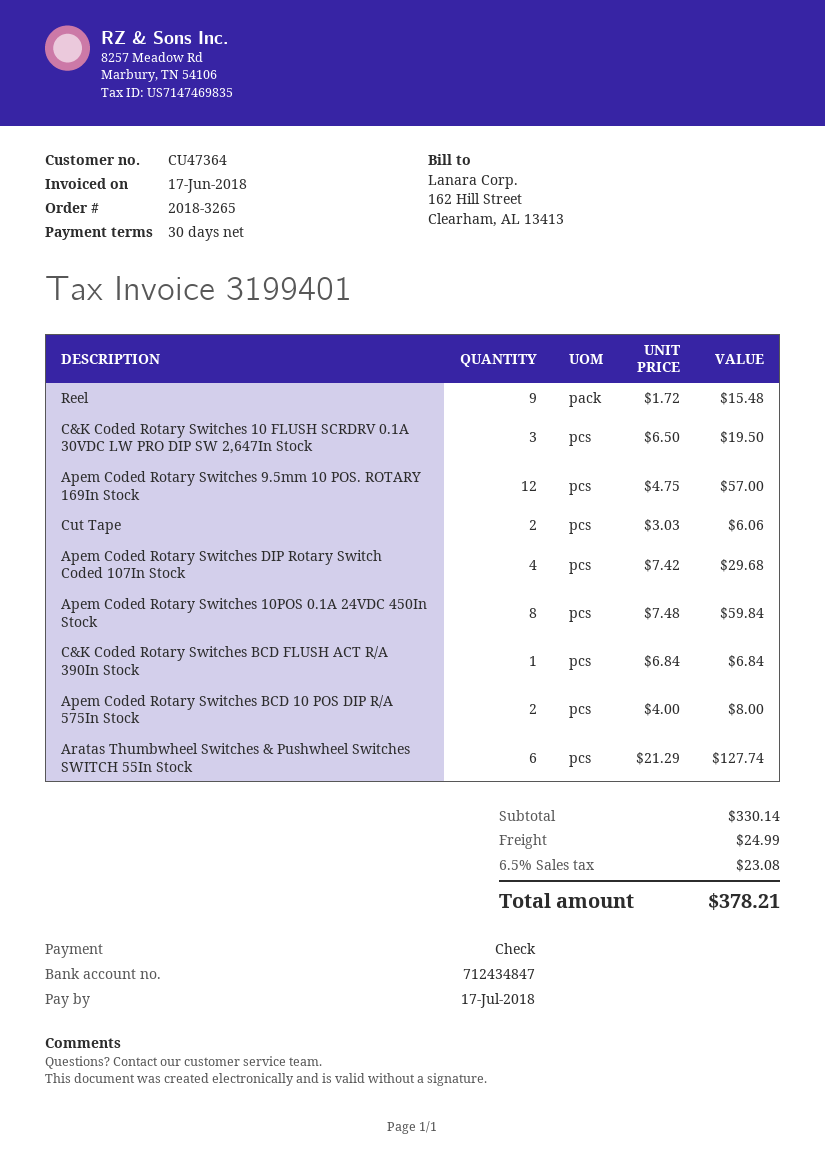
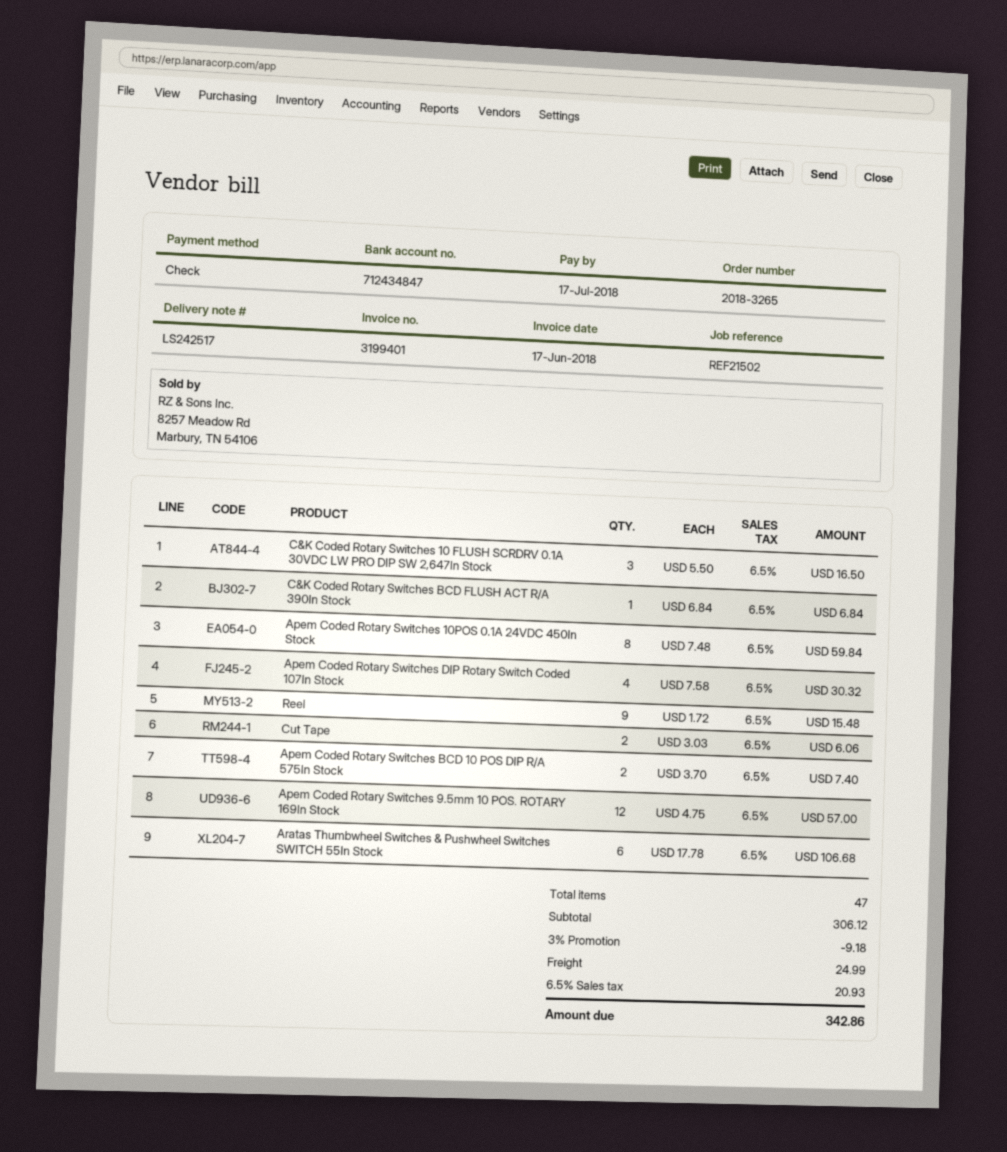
C&K Coded Rotary Switches 10 FLUSH SCRDRV 0.1A 30VDC LW PRO DIP SW 2,647In Stock: 3 x 6.50 = 19.50 -> 3 x 5.50 = 16.50
Apem Coded Rotary Switches DIP Rotary Switch Coded 107In Stock: 4 x 7.42 = 29.68 -> 4 x 7.58 = 30.32
Apem Coded Rotary Switches BCD 10 POS DIP R/A 575In Stock: 2 x 4.00 = 8.00 -> 2 x 3.70 = 7.40
Aratas Thumbwheel Switches & Pushwheel Switches SWITCH 55In Stock: 6 x 21.29 = 127.74 -> 6 x 17.78 = 106.68
subtotal: 330.14 -> 306.12
discount: none -> 3% = 9.18
tax: 6.5% = 23.08 -> 6.5% = 20.93
total: 378.21 -> 342.86

